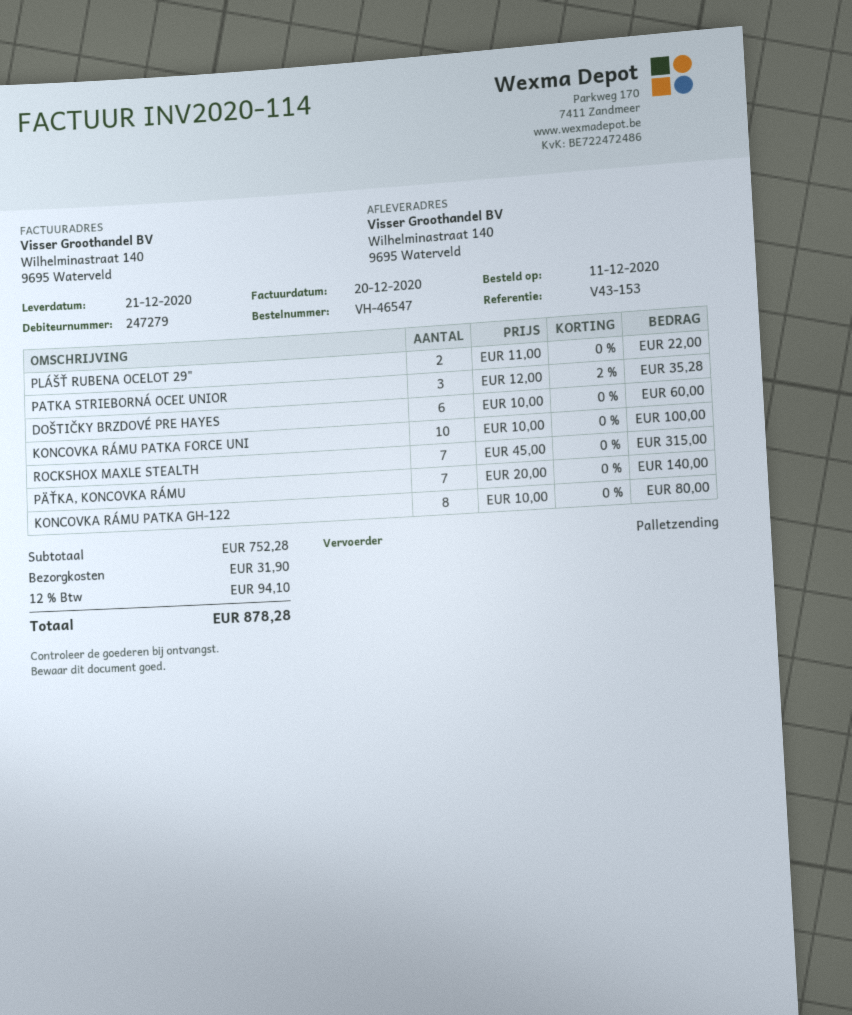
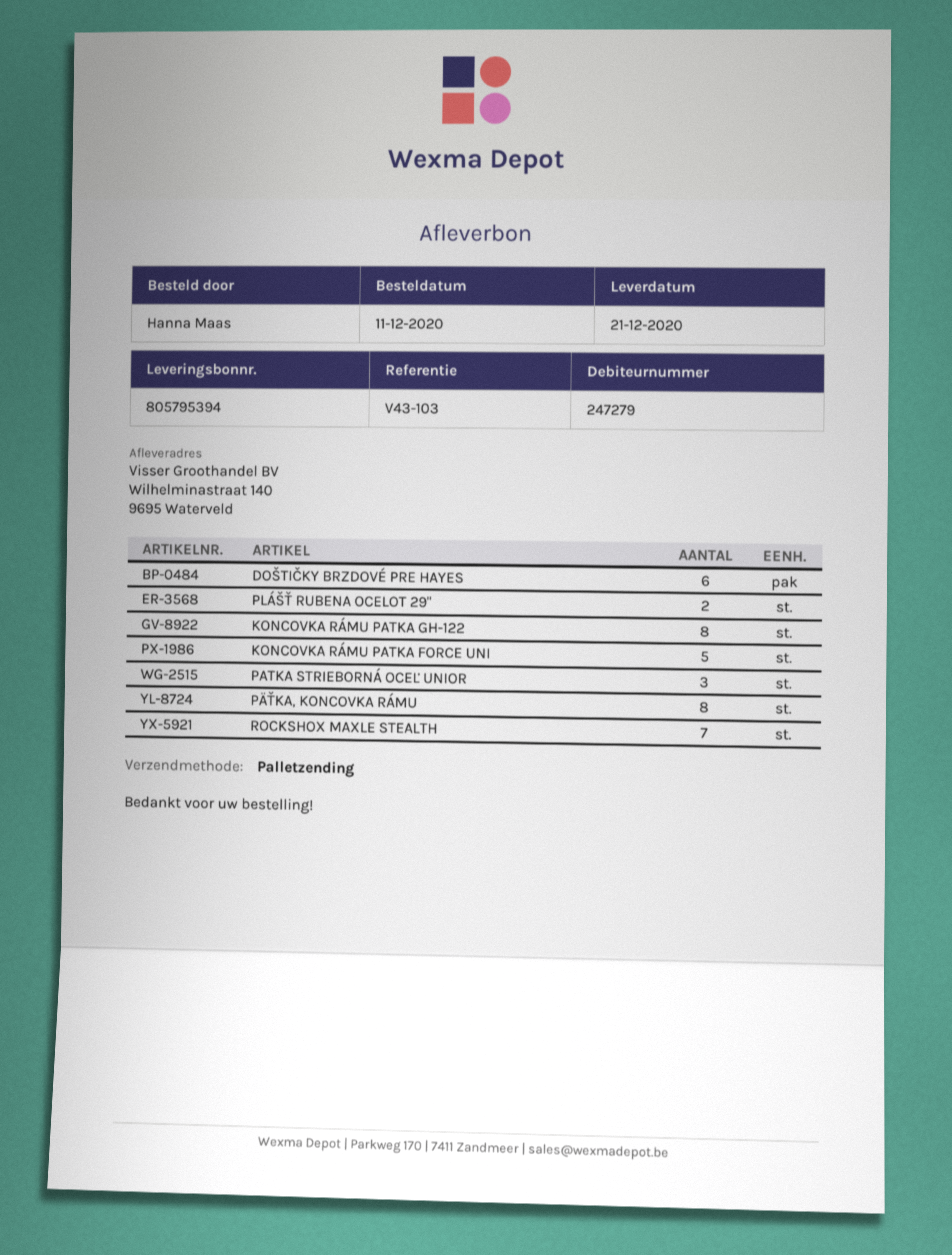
reference: V43-153 -> V43-103
KONCOVKA RÁMU PATKA FORCE UNI: 10 -> 5
PÄŤKA, KONCOVKA RÁMU: 7 -> 8

